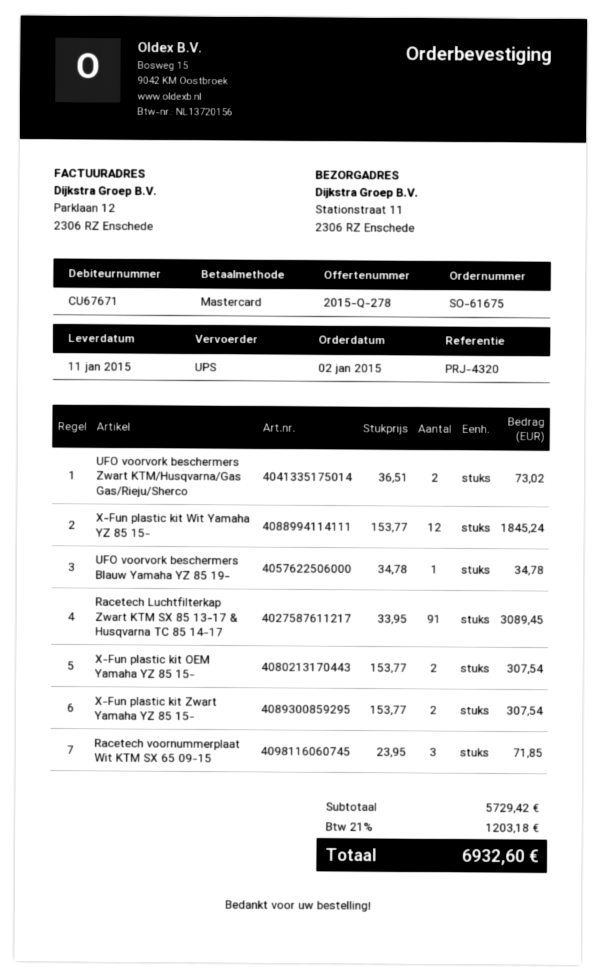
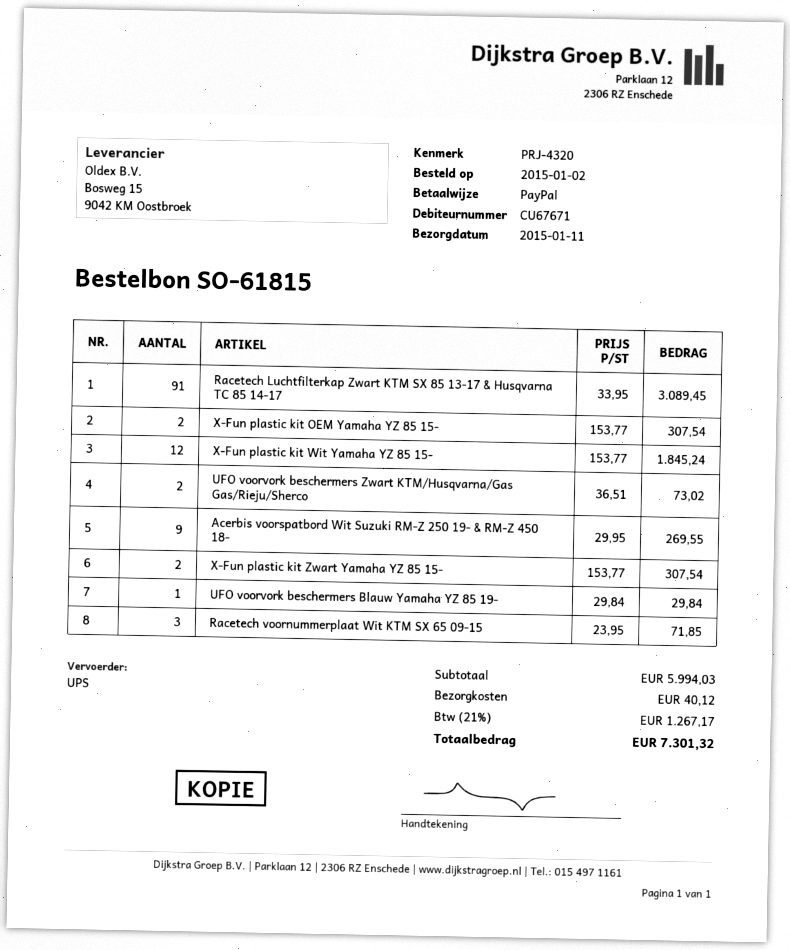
order number: SO-61675 -> SO-61815
payment method: Mastercard -> PayPal
UFO voorvork beschermers Blauw Yamaha YZ 85 19-: 1 x 34.78 = 34.78 -> 1 x 29.84 = 29.84
Acerbis voorspatbord Wit Suzuki RM-Z 250 19- & RM-Z 450 18-: none -> 9 x 29.95 = 269.55
subtotal: 5729.42 -> 5994.03
shipping: none -> 40.12
tax: 21% = 1203.18 -> 21% = 1267.17
total: 6932.60 -> 7301.32

